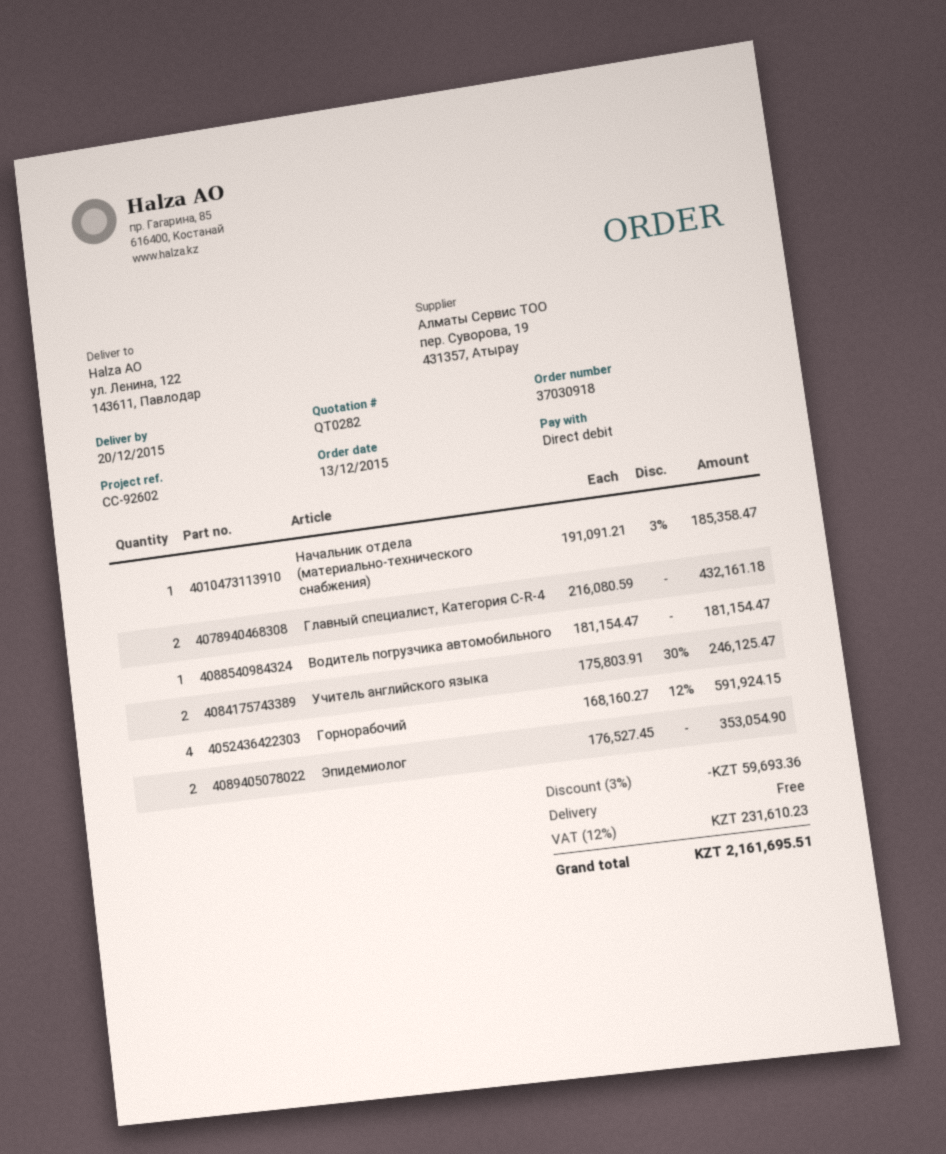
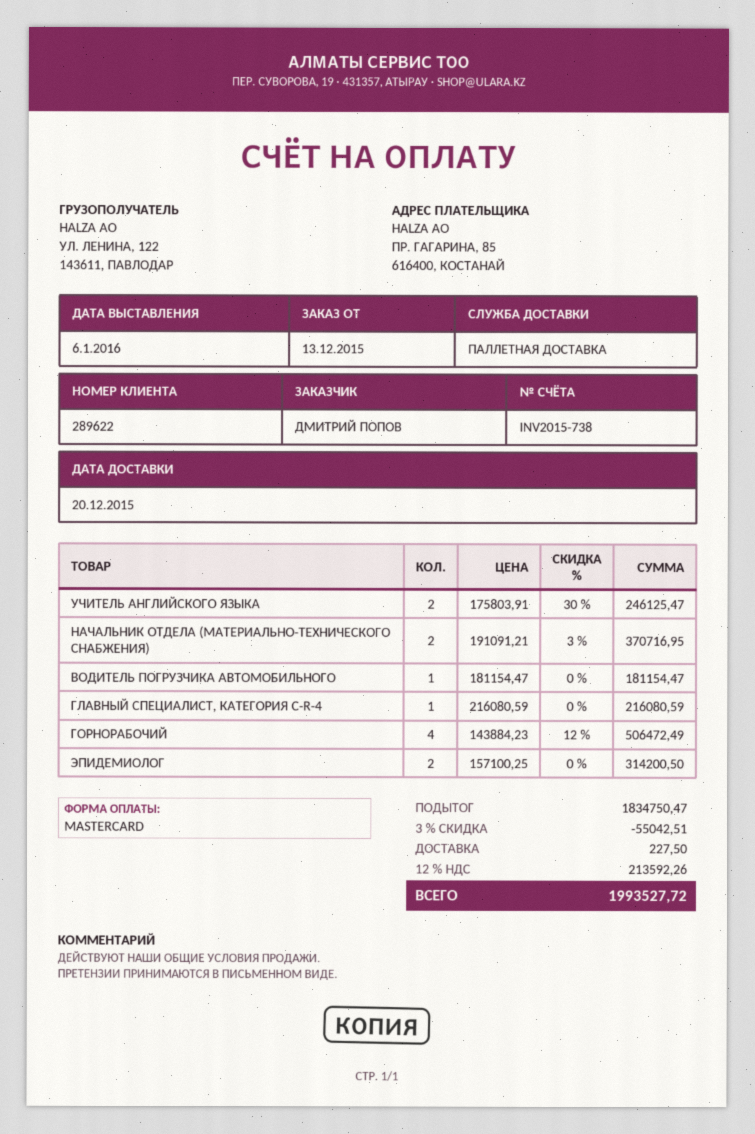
payment method: direct debit -> Mastercard
Начальник отдела (материально-технического снабжения): 1 x 191091.21 - 3% = 185358.47 -> 2 x 191091.21 - 3% = 370716.95
Главный специалист, Категория С-R-4: 2 x 216080.59 = 432161.18 -> 1 x 216080.59 = 216080.59
Горнорабочий: 4 x 168160.27 - 12% = 591924.15 -> 4 x 143884.23 - 12% = 506472.49
Эпидемиолог: 2 x 176527.45 = 353054.90 -> 2 x 157100.25 = 314200.50
discount: 3% = 59693.36 -> 3% = 55042.51
shipping: 0.00 -> 227.50
tax: 12% = 231610.23 -> 12% = 213592.26
total: 2161695.51 -> 1993527.72

